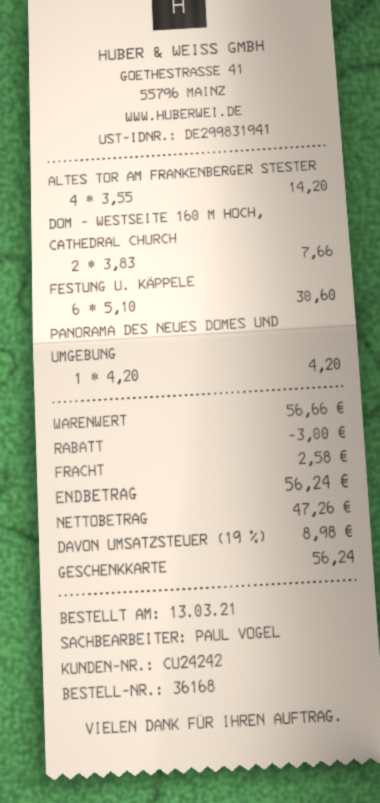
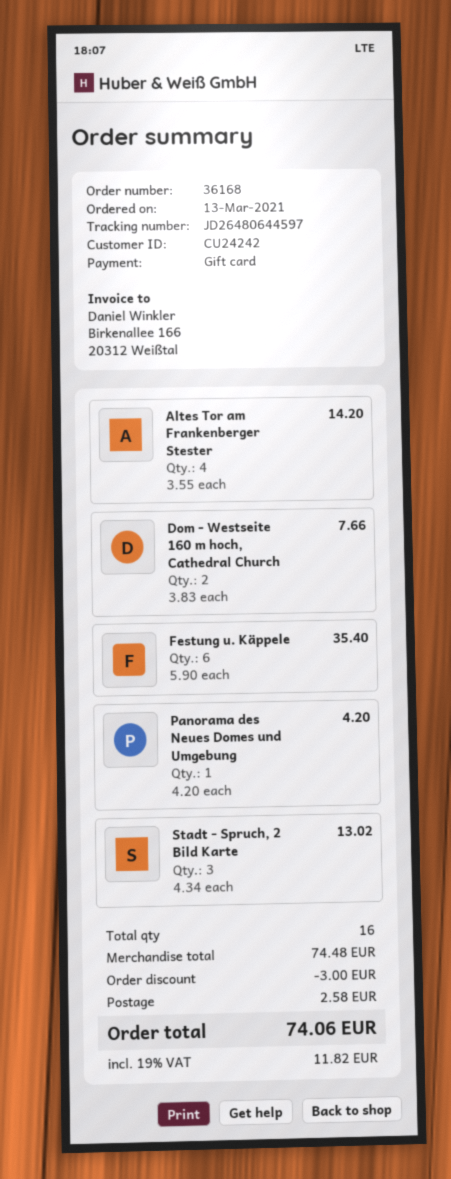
FESTUNG U. KÄPPELE: 6 x 5.10 = 30.60 -> 6 x 5.90 = 35.40
Stadt - Spruch, 2 Bild Karte: none -> 3 x 4.34 = 13.02
subtotal: 56.66 -> 74.48
tax: 19% = 8.98 -> 19% = 11.82
total: 56.24 -> 74.06

